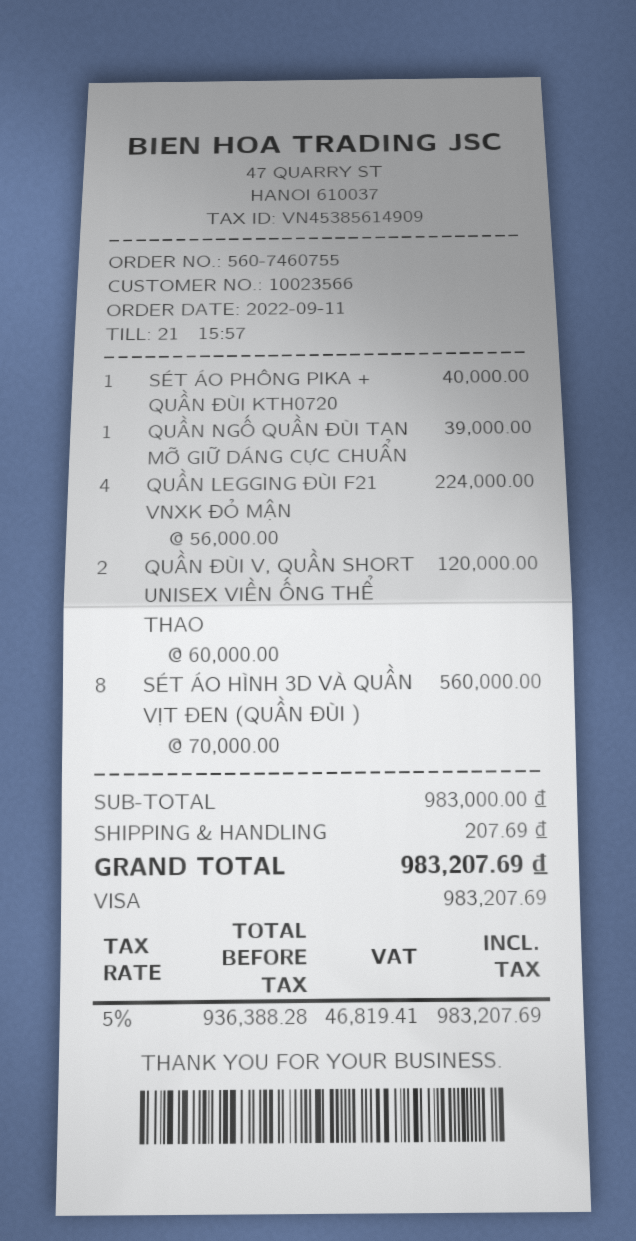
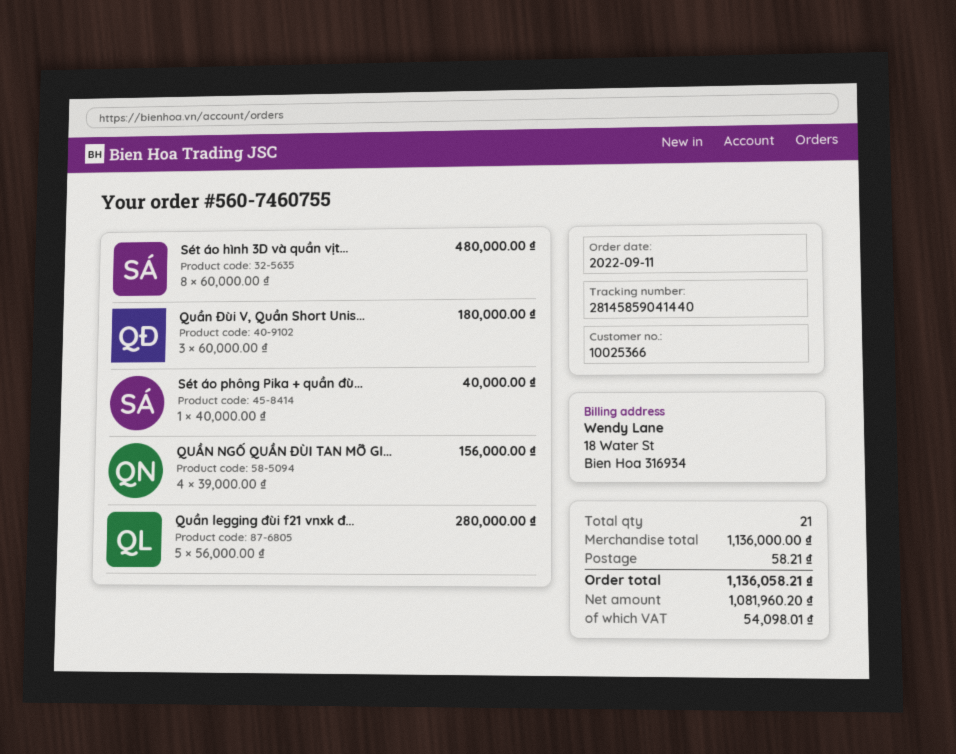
customer number: 10023566 -> 10025366
QUẦN NGỐ QUẦN ĐÙI TAN MỠ GIỮ DÁNG CỰC CHUẨN: 1 x 39000.00 = 39000.00 -> 4 x 39000.00 = 156000.00
QUẦN LEGGING ĐÙI F21 VNXK ĐỎ MẬN: 4 x 56000.00 = 224000.00 -> 5 x 56000.00 = 280000.00
QUẦN ĐÙI V, QUẦN SHORT UNISEX VIỀN ỐNG THỂ THAO: 2 x 60000.00 = 120000.00 -> 3 x 60000.00 = 180000.00
SÉT ÁO HÌNH 3D VÀ QUẦN VỊT ĐEN (QUẦN ĐÙI ): 8 x 70000.00 = 560000.00 -> 8 x 60000.00 = 480000.00
subtotal: 983000.00 -> 1136000.00
shipping: 207.69 -> 58.21
net: 936388.28 -> 1081960.20
tax: 46819.41 -> 54098.01
total: 983207.69 -> 1136058.21

